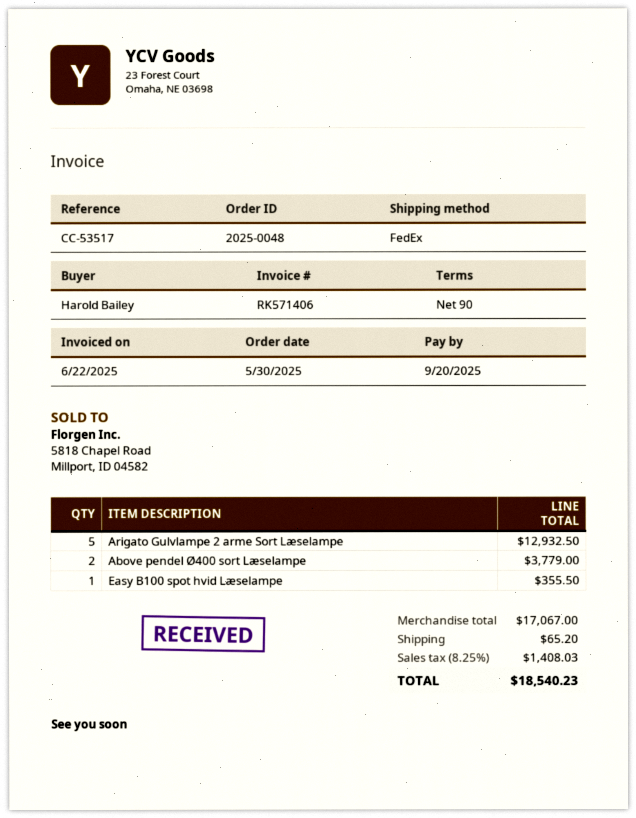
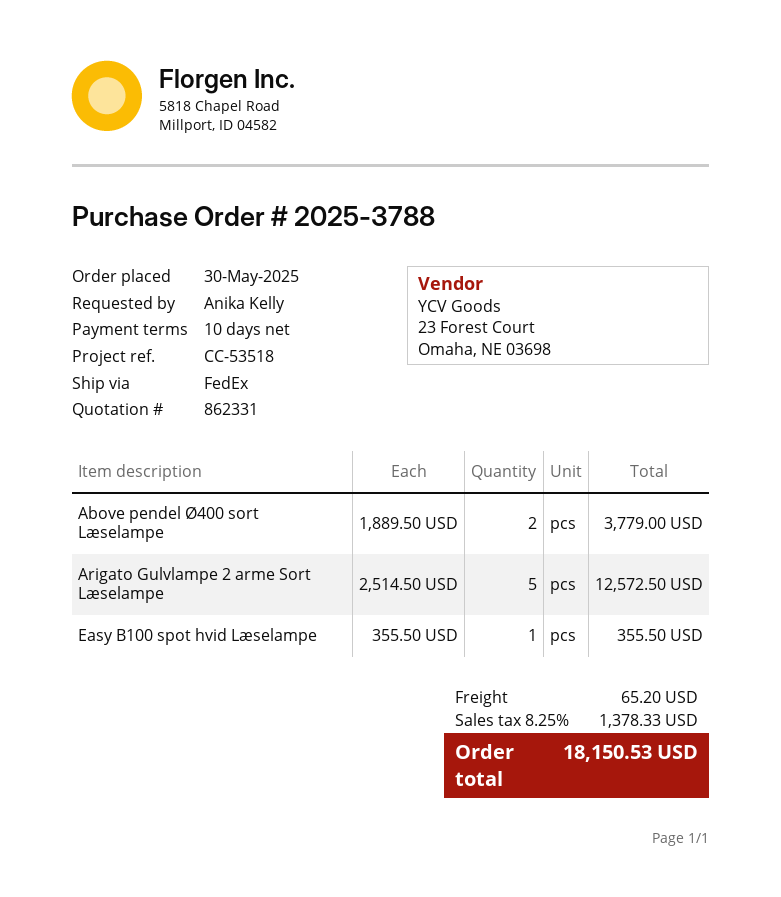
order number: 2025-0048 -> 2025-3788
payment terms: 90 days -> 10 days
reference: CC-53517 -> CC-53518
ordered by: Harold Bailey -> Anika Kelly
Arigato Gulvlampe 2 arme Sort Læselampe: 5 for 12932.50 -> 5 for 12572.50
tax: 8.25% = 1408.03 -> 8.25% = 1378.33
total: 18540.23 -> 18150.53

